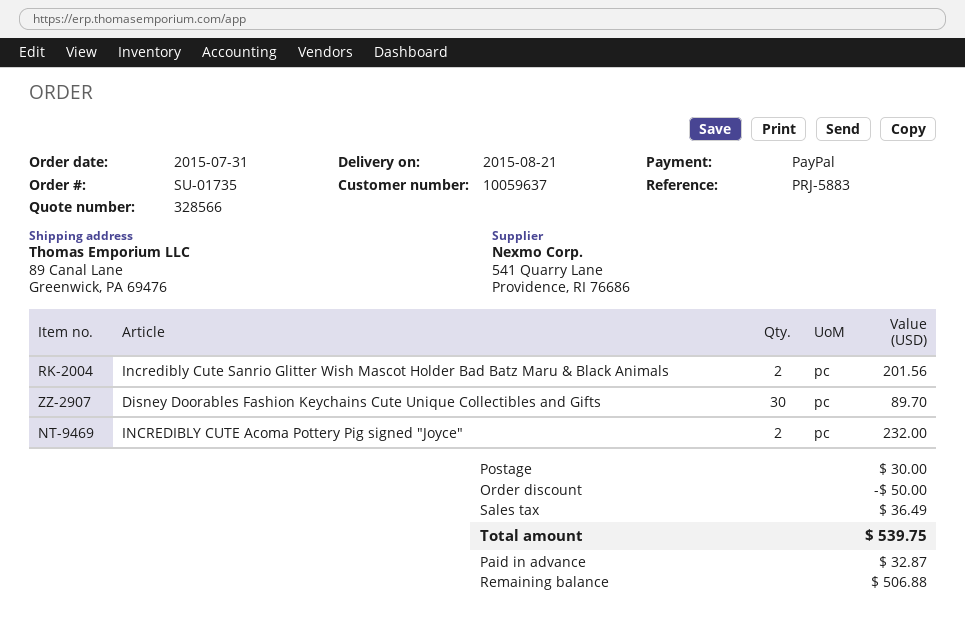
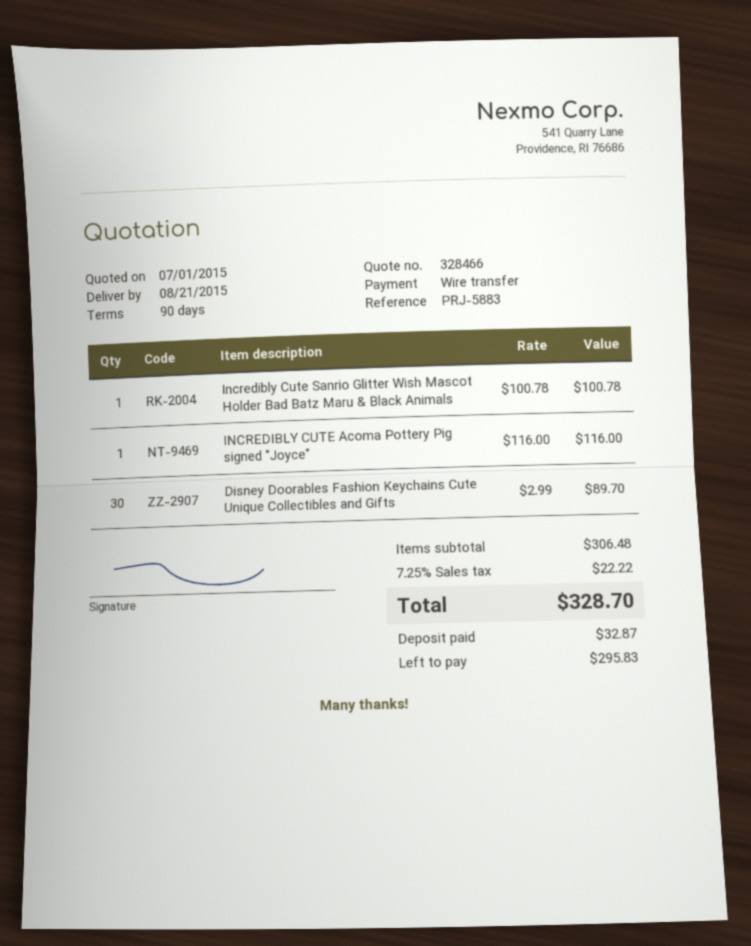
quote number: 328566 -> 328466
payment method: PayPal -> bank transfer
Incredibly Cute Sanrio Glitter Wish Mascot Holder Bad Batz Maru & Black Animals: 2 for 201.56 -> 1 for 100.78
INCREDIBLY CUTE Acoma Pottery Pig signed "Joyce": 2 for 232.00 -> 1 for 116.00
discount: 50.00 -> none
shipping: 30.00 -> none
tax: 36.49 -> 22.22
total: 539.75 -> 328.70
balance: 506.88 -> 295.83

